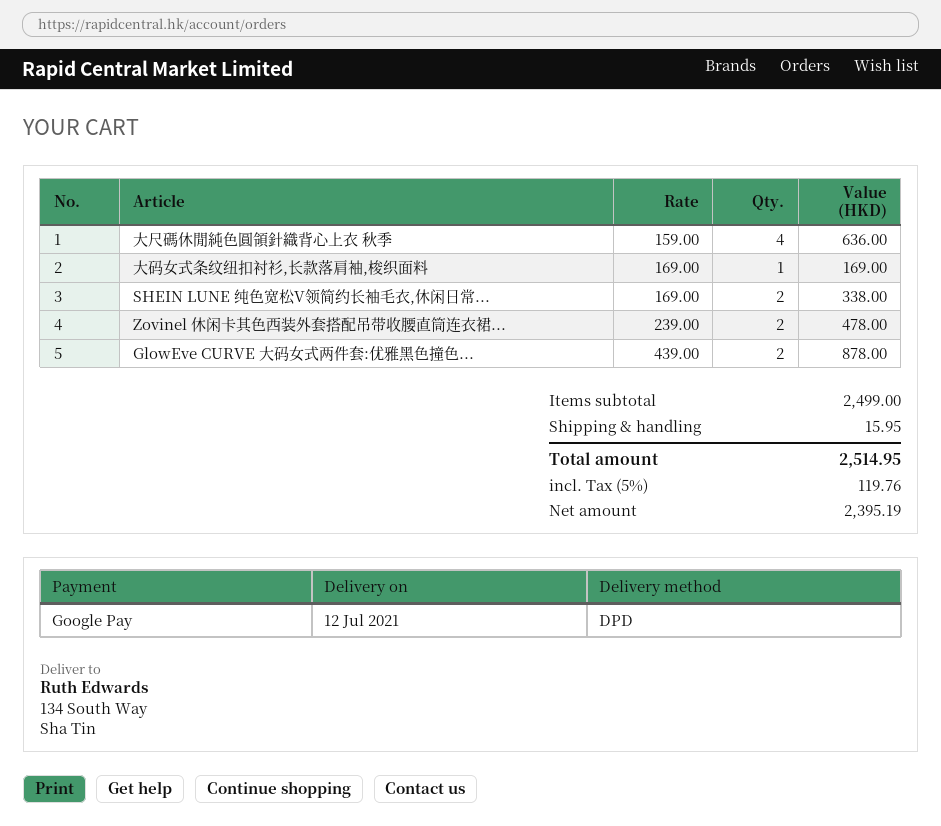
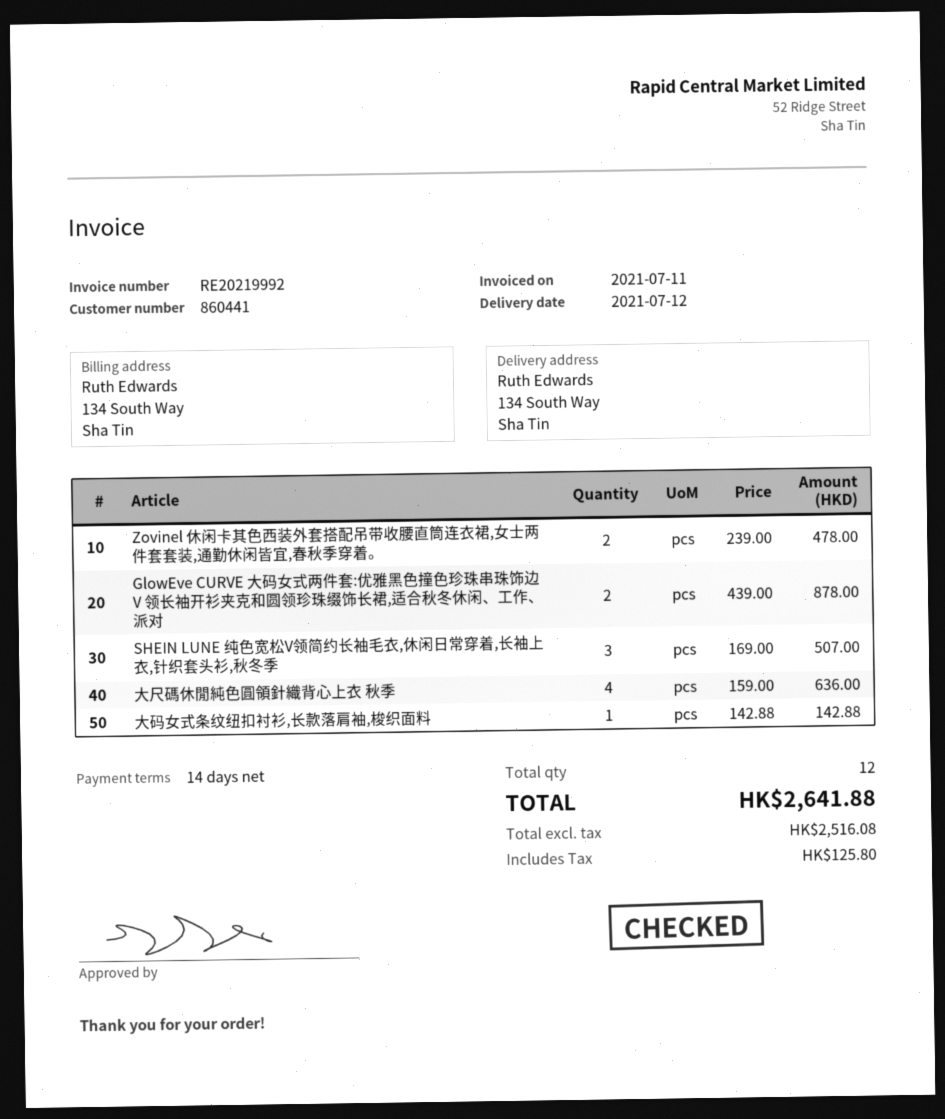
大码女式条纹纽扣衬衫,长款落肩袖,梭织面料: 1 x 169.00 = 169.00 -> 1 x 142.88 = 142.88
SHEIN LUNE 纯色宽松V领简约长袖毛衣,休闲日常...: 2 x 169.00 = 338.00 -> 3 x 169.00 = 507.00
shipping: 15.95 -> none
net: 2395.19 -> 2516.08
tax: 119.76 -> 125.80
total: 2514.95 -> 2641.88

